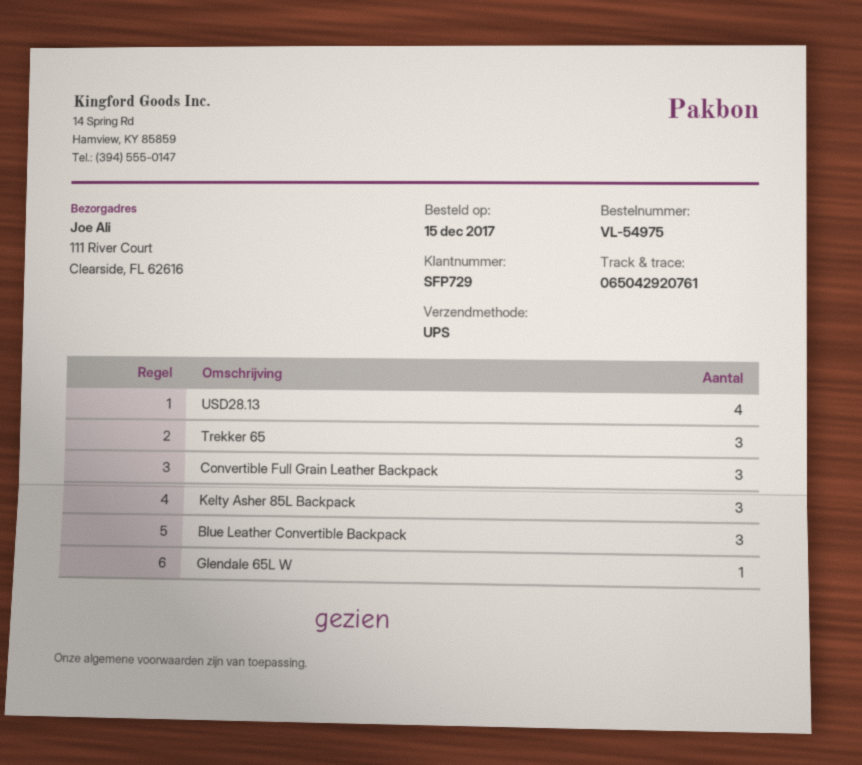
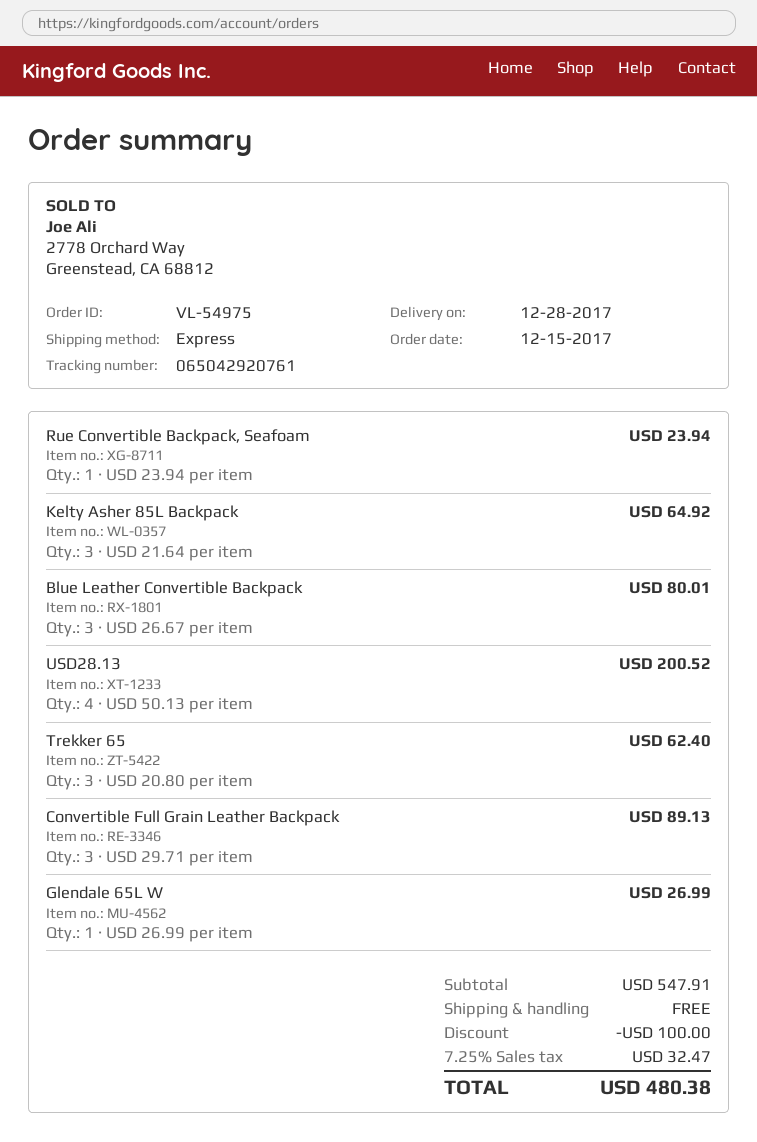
shipping method: UPS -> express
Rue Convertible Backpack, Seafoam: none -> 1

